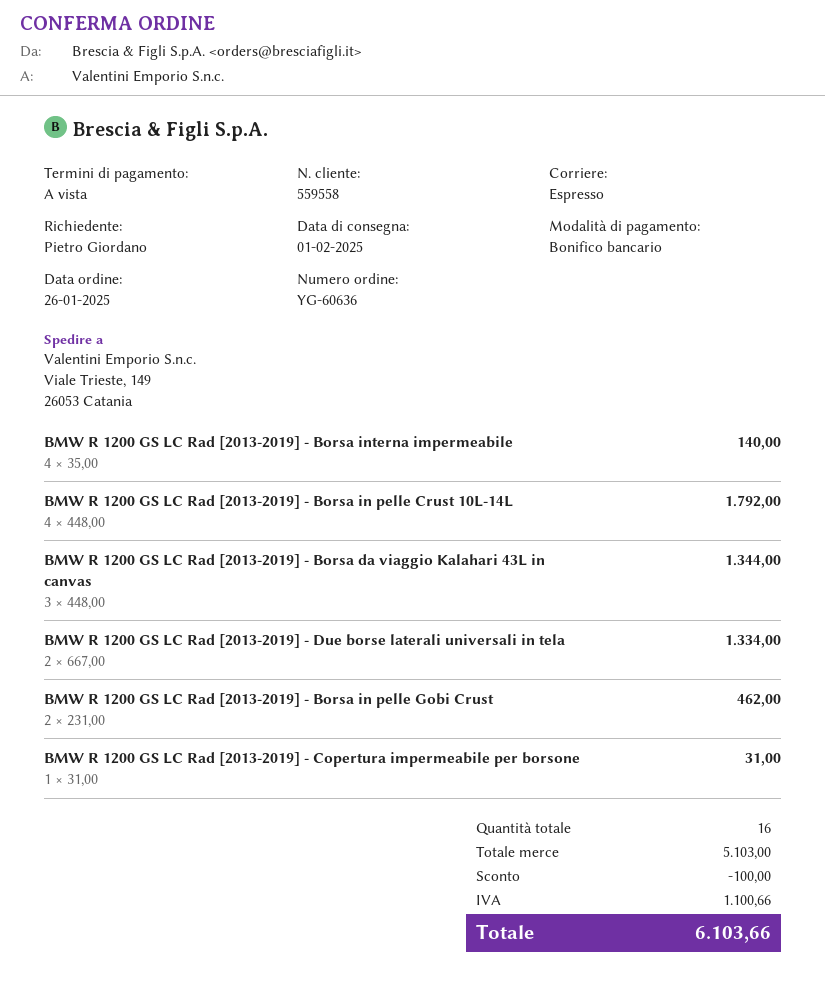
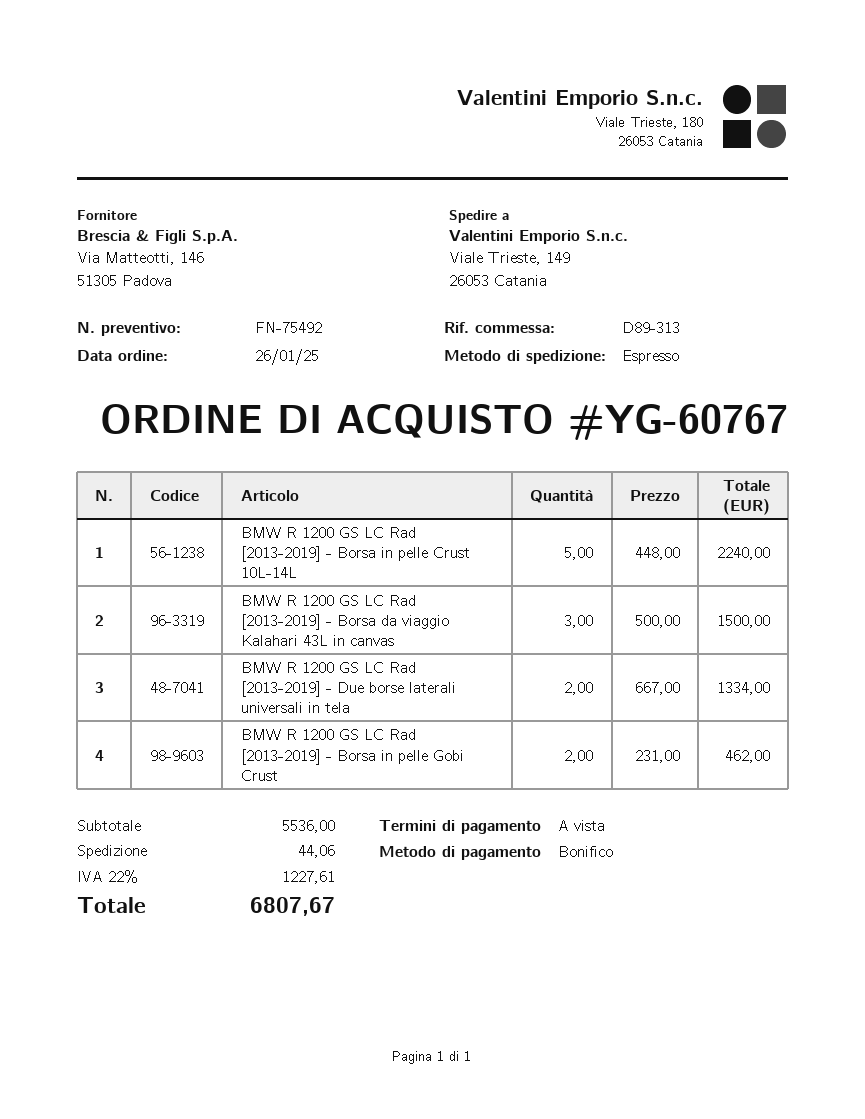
order number: YG-60636 -> YG-60767
BMW R 1200 GS LC Rad [2013-2019] - Borsa interna impermeabile: 4 x 35.00 = 140.00 -> none
BMW R 1200 GS LC Rad [2013-2019] - Borsa in pelle Crust 10L-14L: 4 x 448.00 = 1792.00 -> 5 x 448.00 = 2240.00
BMW R 1200 GS LC Rad [2013-2019] - Borsa da viaggio Kalahari 43L in canvas: 3 x 448.00 = 1344.00 -> 3 x 500.00 = 1500.00
BMW R 1200 GS LC Rad [2013-2019] - Copertura impermeabile per borsone: 1 x 31.00 = 31.00 -> none
subtotal: 5103.00 -> 5536.00
discount: 100.00 -> none
shipping: none -> 44.06
tax: 1100.66 -> 1227.61
total: 6103.66 -> 6807.67

